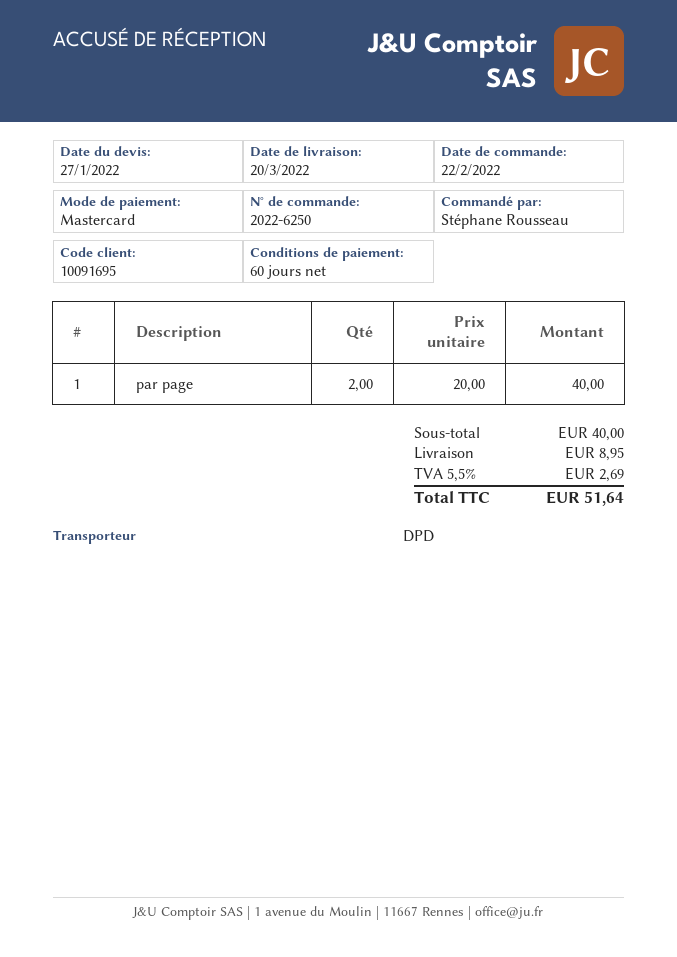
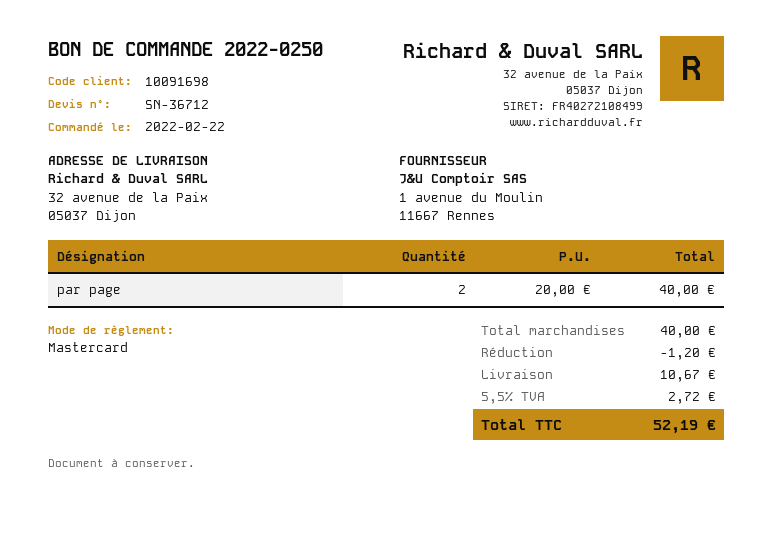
order number: 2022-6250 -> 2022-0250
customer number: 10091695 -> 10091698
discount: none -> 1.20
shipping: 8.95 -> 10.67
tax: 5.5% = 2.69 -> 5.5% = 2.72
total: 51.64 -> 52.19

